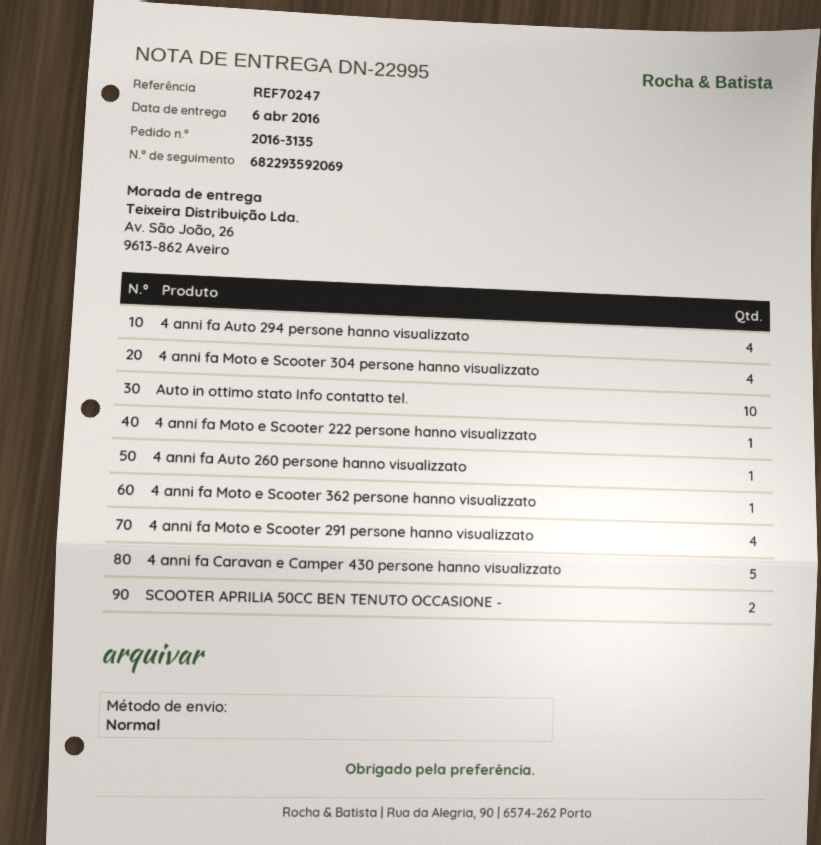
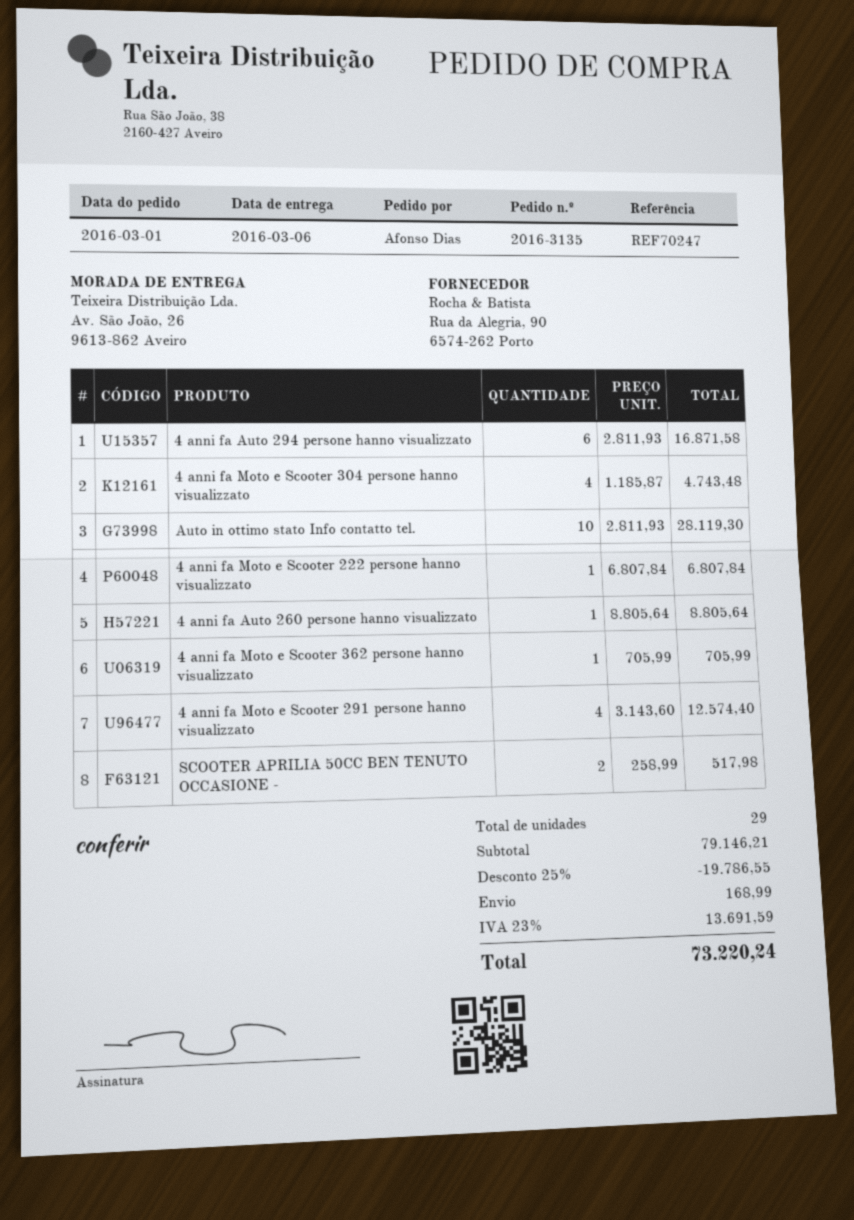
delivery date: 2016-04-06 -> 2016-03-06
4 anni fa Auto 294 persone hanno visualizzato: 4 -> 6
4 anni fa Caravan e Camper 430 persone hanno visualizzato: 5 -> none

